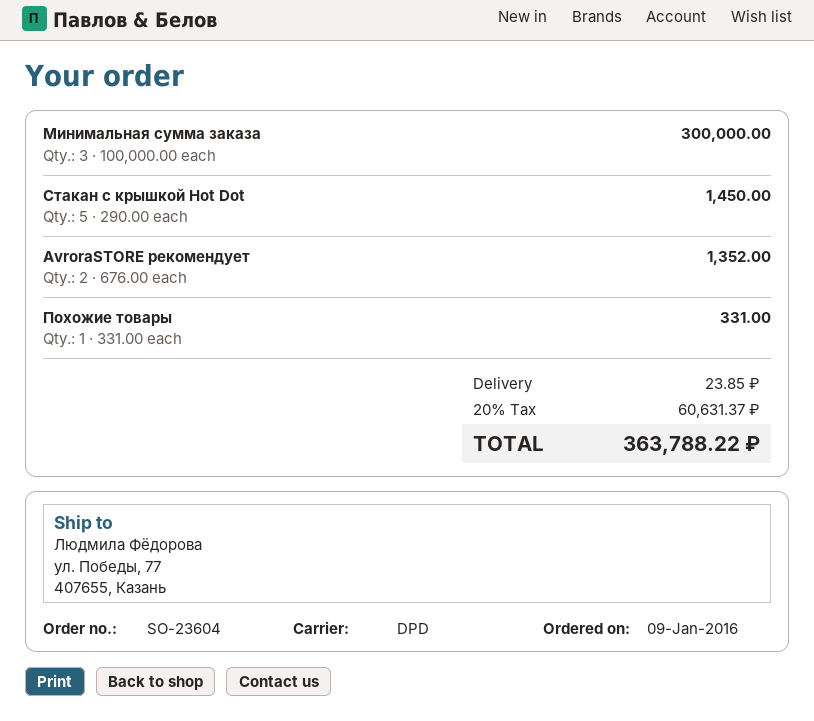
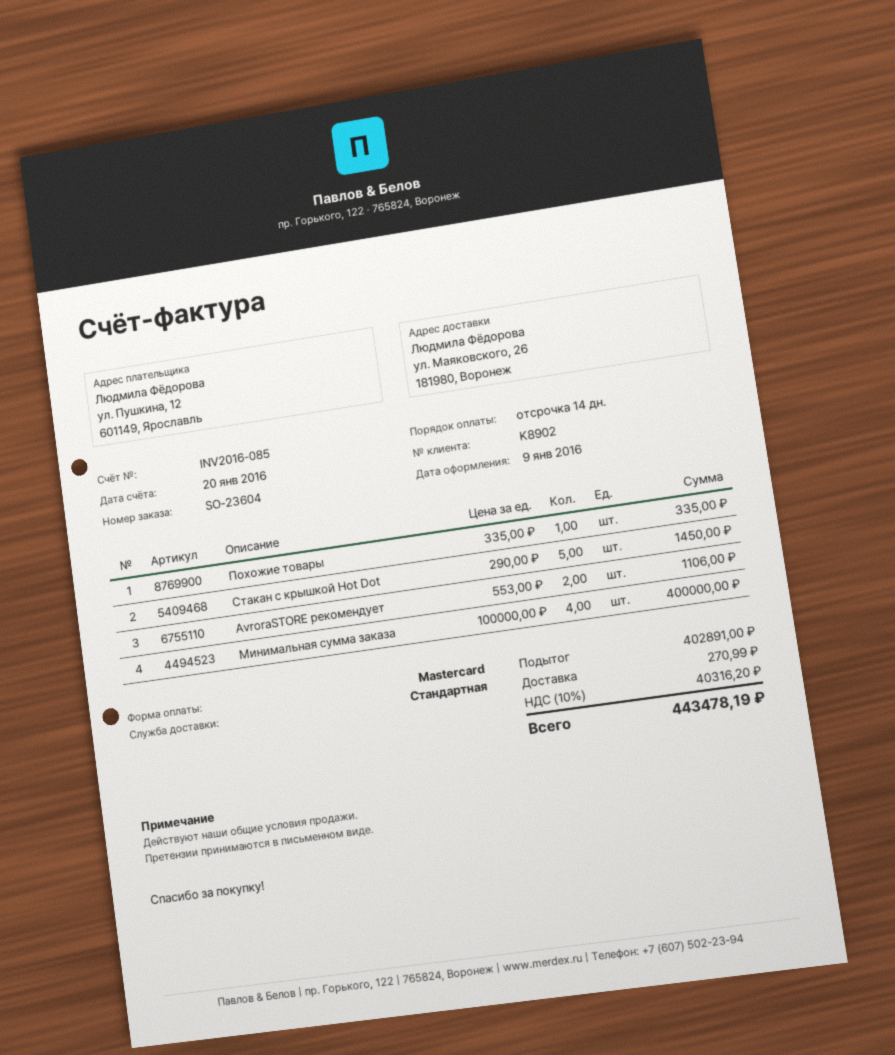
shipping method: DPD -> standard
ship to: ул. Победы, 77, 407655, Казань -> ул. Маяковского, 26, 181980, Воронеж
Минимальная сумма заказа: 3 x 100000.00 = 300000.00 -> 4 x 100000.00 = 400000.00
AvroraSTORE рекомендует: 2 x 676.00 = 1352.00 -> 2 x 553.00 = 1106.00
Похожие товары: 1 x 331.00 = 331.00 -> 1 x 335.00 = 335.00
shipping: 23.85 -> 270.99
tax: 20% = 60631.37 -> 10% = 40316.20
total: 363788.22 -> 443478.19

